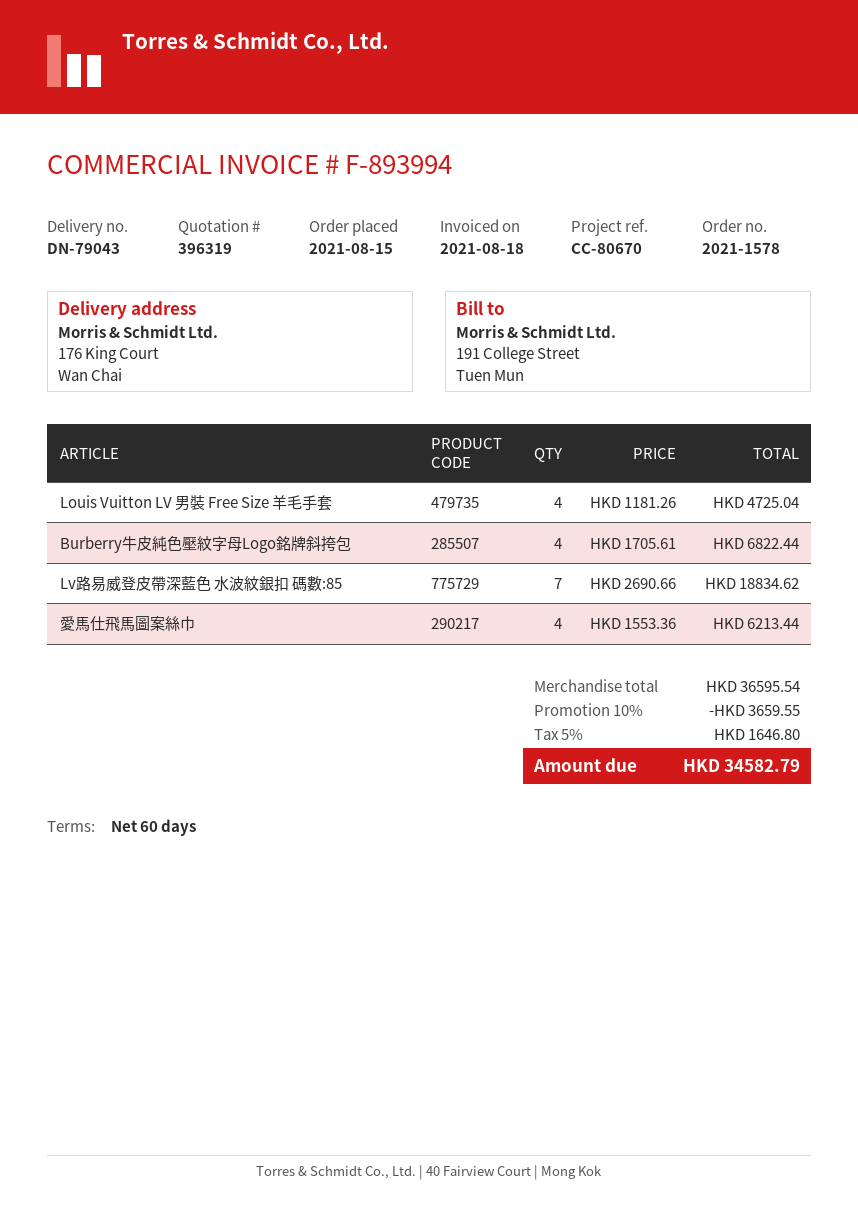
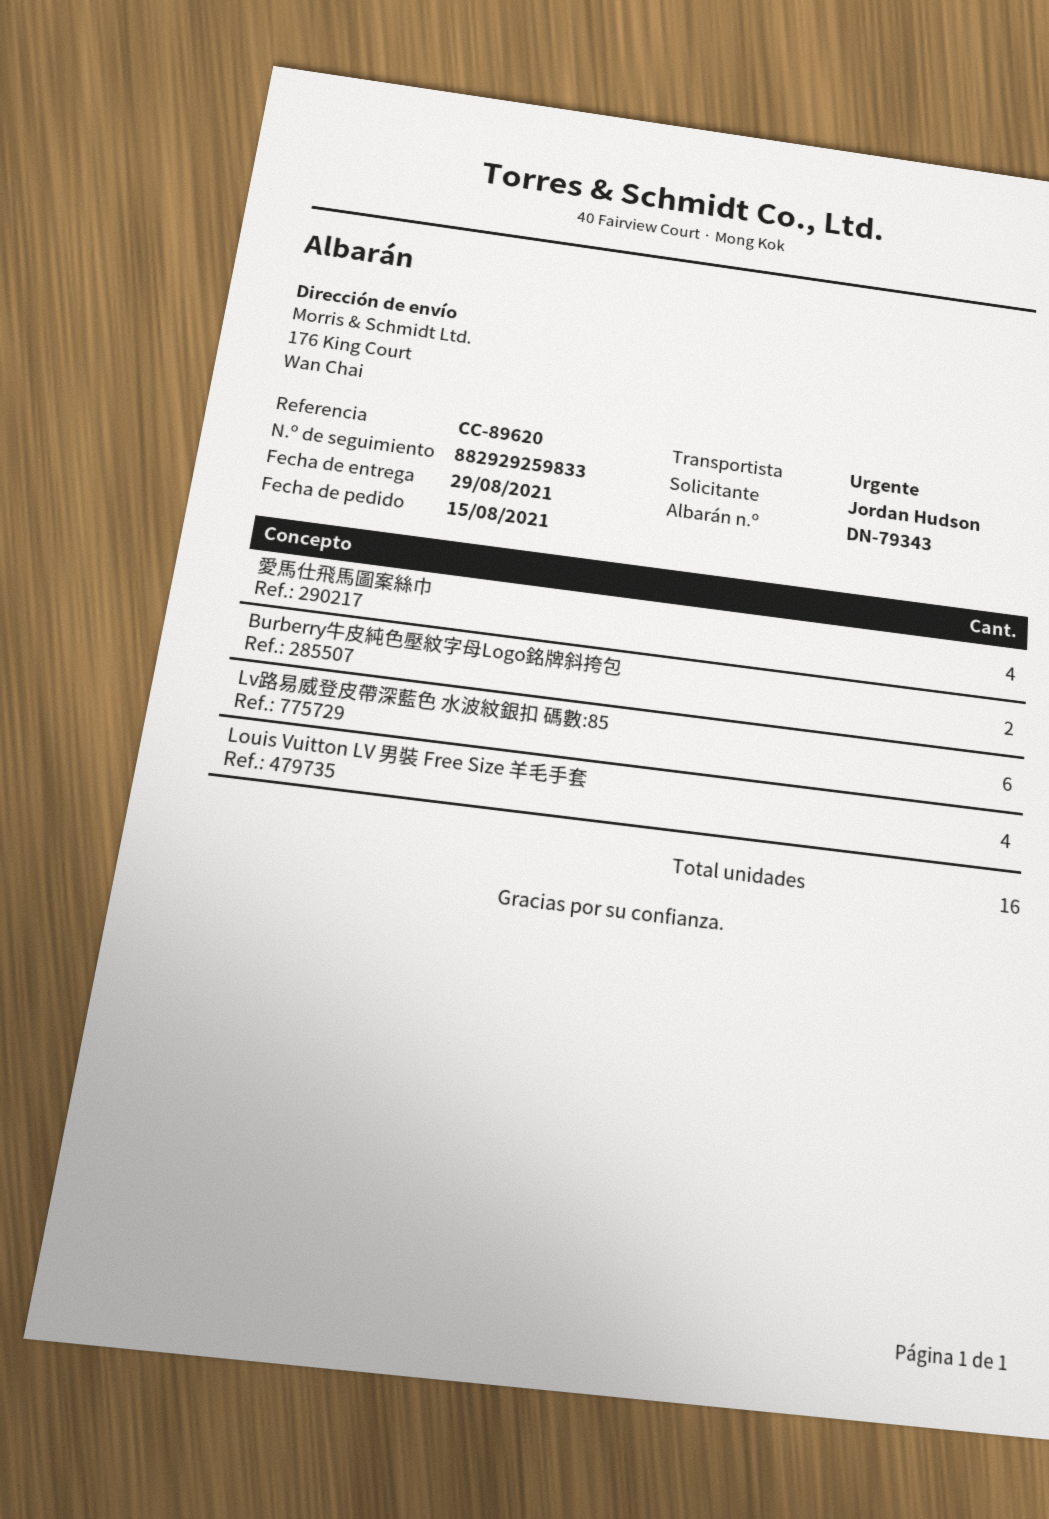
delivery note number: DN-79043 -> DN-79343
reference: CC-80670 -> CC-89620
Burberry牛皮純色壓紋字母Logo銘牌斜挎包: 4 -> 2
Lv路易威登皮帶深藍色 水波紋銀扣 碼數:85: 7 -> 6

